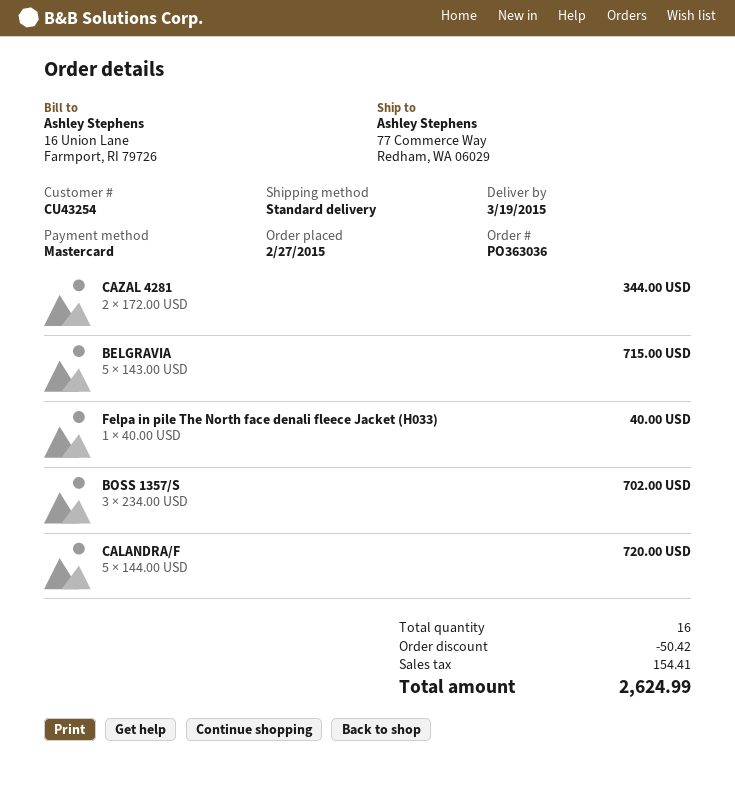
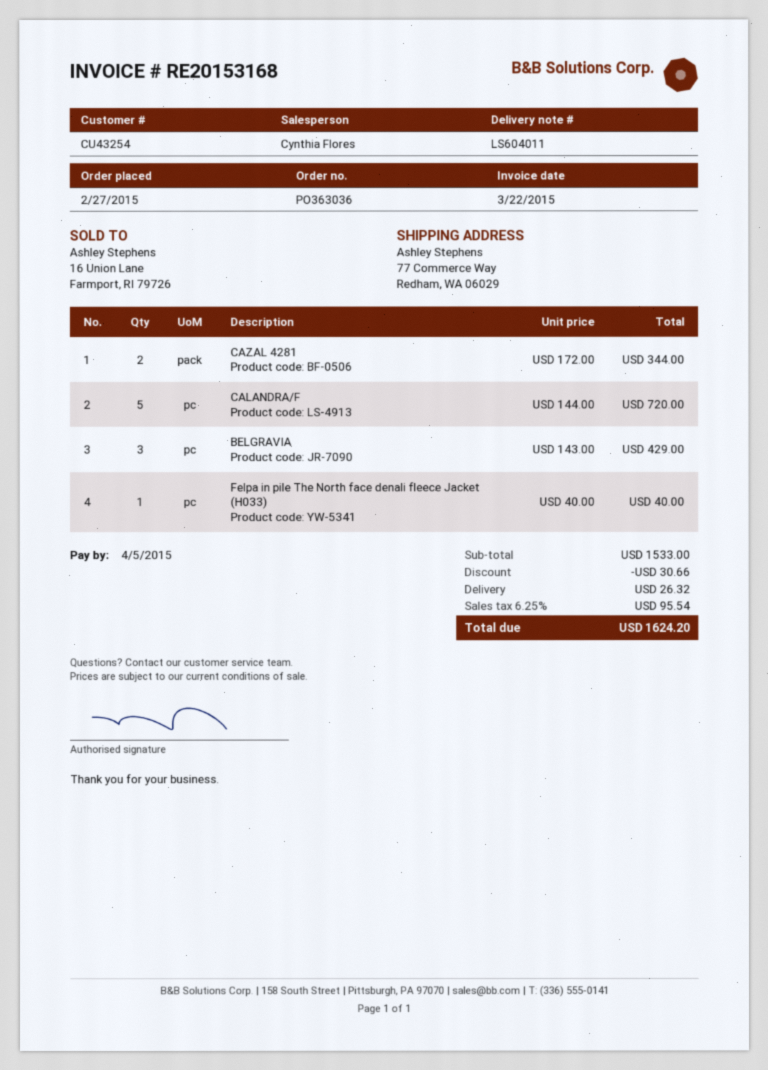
BELGRAVIA: 5 x 143.00 = 715.00 -> 3 x 143.00 = 429.00
BOSS 1357/S: 3 x 234.00 = 702.00 -> none
discount: 50.42 -> 30.66
shipping: none -> 26.32
tax: 154.41 -> 95.54
total: 2624.99 -> 1624.20

